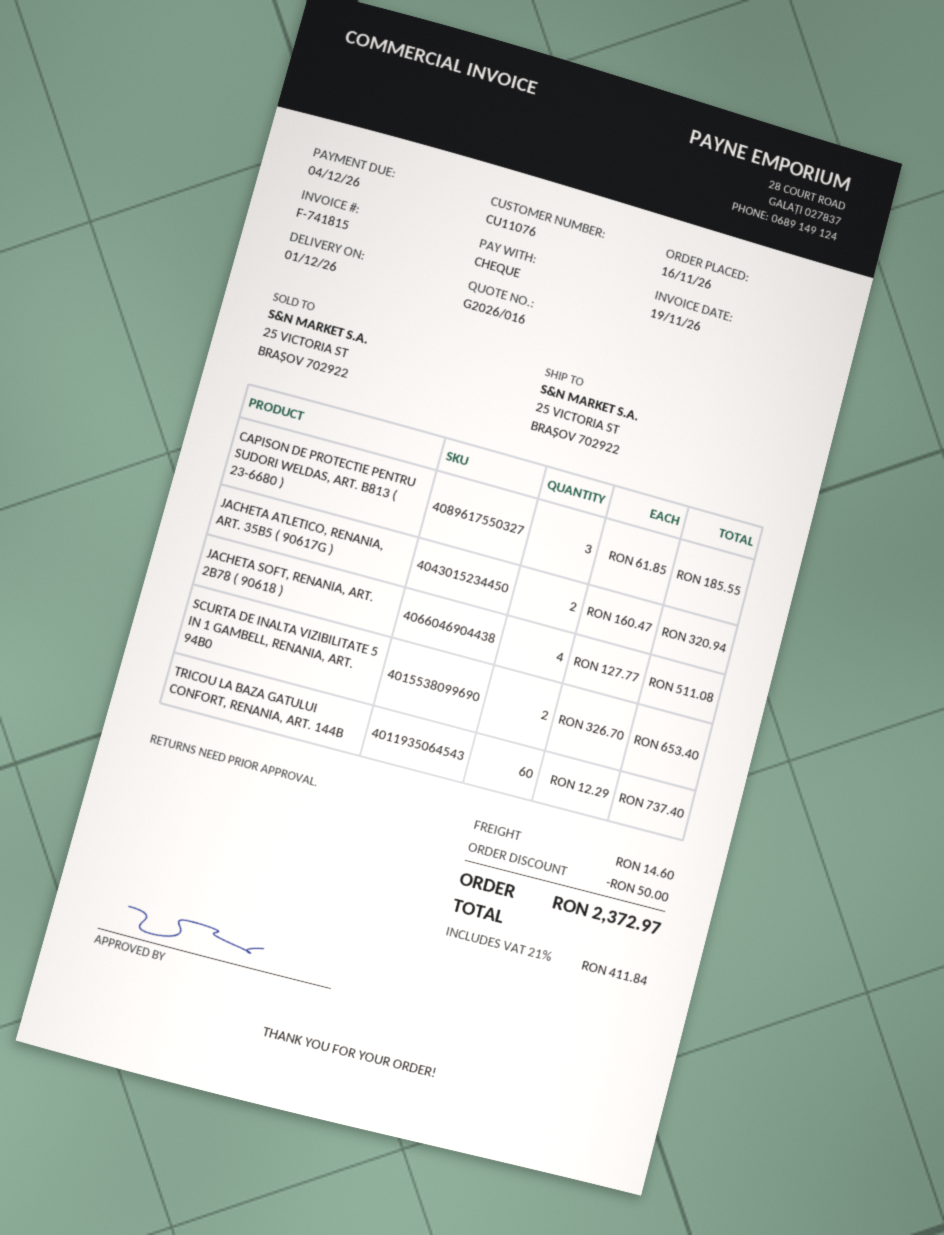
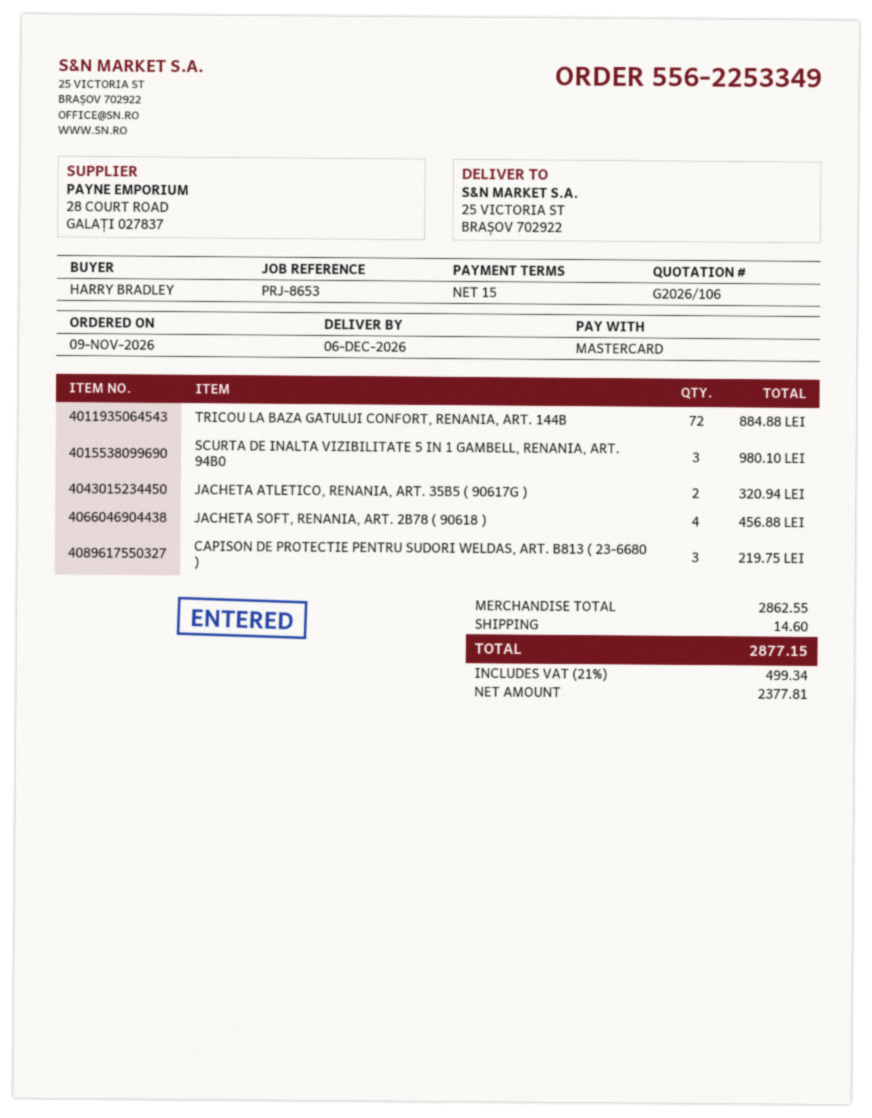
quote number: G2026/016 -> G2026/106
order date: 2026-11-16 -> 2026-11-09
delivery date: 2026-12-01 -> 2026-12-06
payment method: cheque -> Mastercard
CAPISON DE PROTECTIE PENTRU SUDORI WELDAS, ART. B813 ( 23-6680 ): 3 for 185.55 -> 3 for 219.75
JACHETA SOFT, RENANIA, ART. 2B78 ( 90618 ): 4 for 511.08 -> 4 for 456.88
SCURTA DE INALTA VIZIBILITATE 5 IN 1 GAMBELL, RENANIA, ART. 94B0: 2 for 653.40 -> 3 for 980.10
TRICOU LA BAZA GATULUI CONFORT, RENANIA, ART. 144B: 60 for 737.40 -> 72 for 884.88
discount: 50.00 -> none
tax: 21% = 411.84 -> 21% = 499.34
total: 2372.97 -> 2877.15

